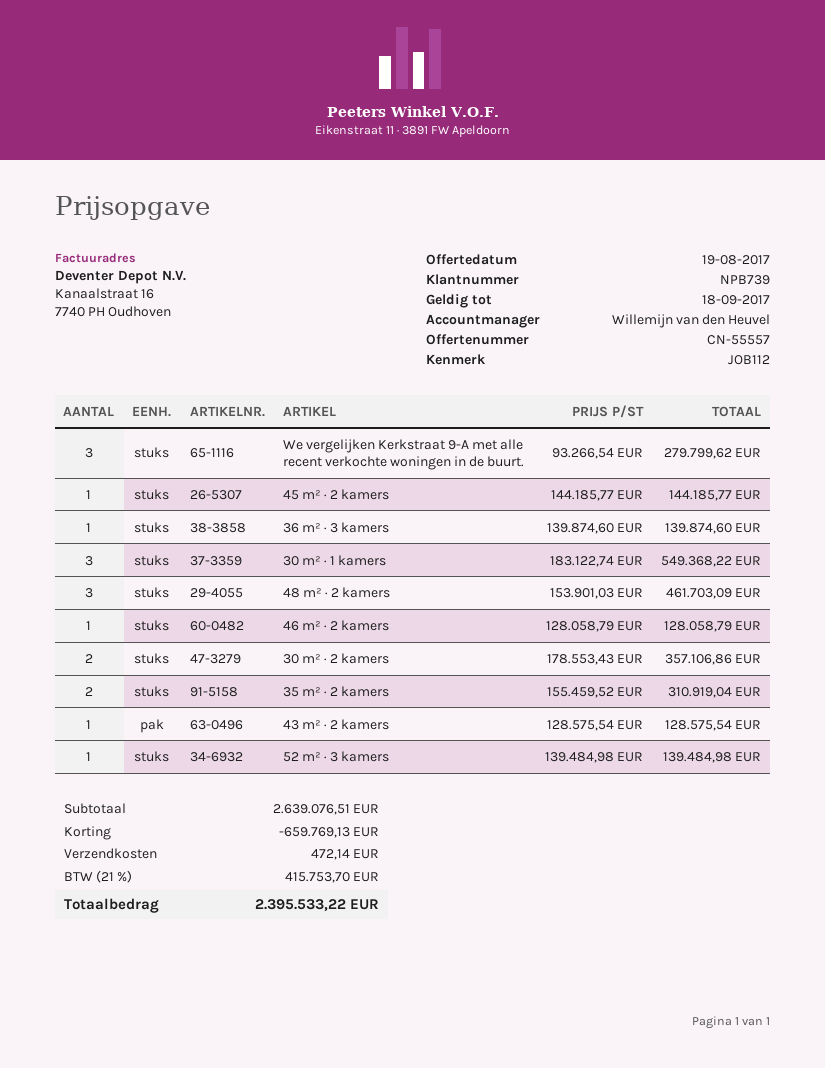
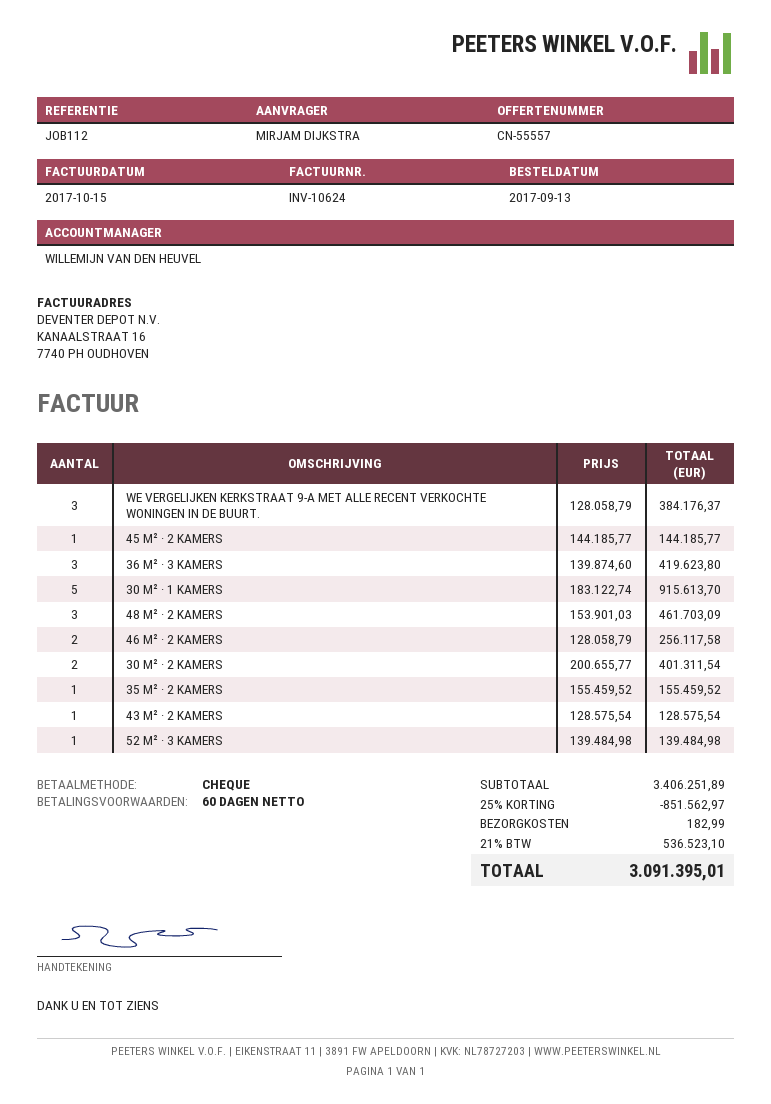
We vergelijken Kerkstraat 9-A met alle recent verkochte woningen in de buurt.: 3 x 93266.54 = 279799.62 -> 3 x 128058.79 = 384176.37
36 m² · 3 kamers: 1 x 139874.60 = 139874.60 -> 3 x 139874.60 = 419623.80
30 m² · 1 kamers: 3 x 183122.74 = 549368.22 -> 5 x 183122.74 = 915613.70
46 m² · 2 kamers: 1 x 128058.79 = 128058.79 -> 2 x 128058.79 = 256117.58
30 m² · 2 kamers: 2 x 178553.43 = 357106.86 -> 2 x 200655.77 = 401311.54
35 m² · 2 kamers: 2 x 155459.52 = 310919.04 -> 1 x 155459.52 = 155459.52
subtotal: 2639076.51 -> 3406251.89
discount: 659769.13 -> 851562.97
shipping: 472.14 -> 182.99
tax: 21% = 415753.70 -> 21% = 536523.10
total: 2395533.22 -> 3091395.01

